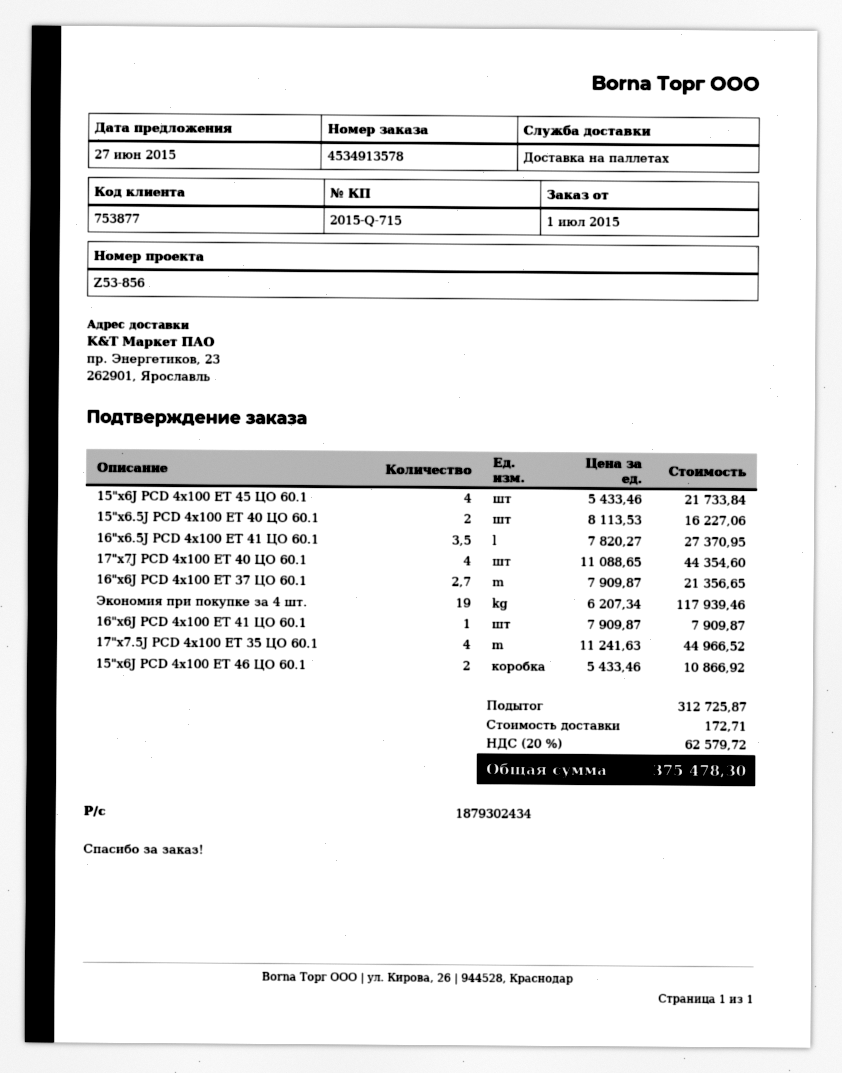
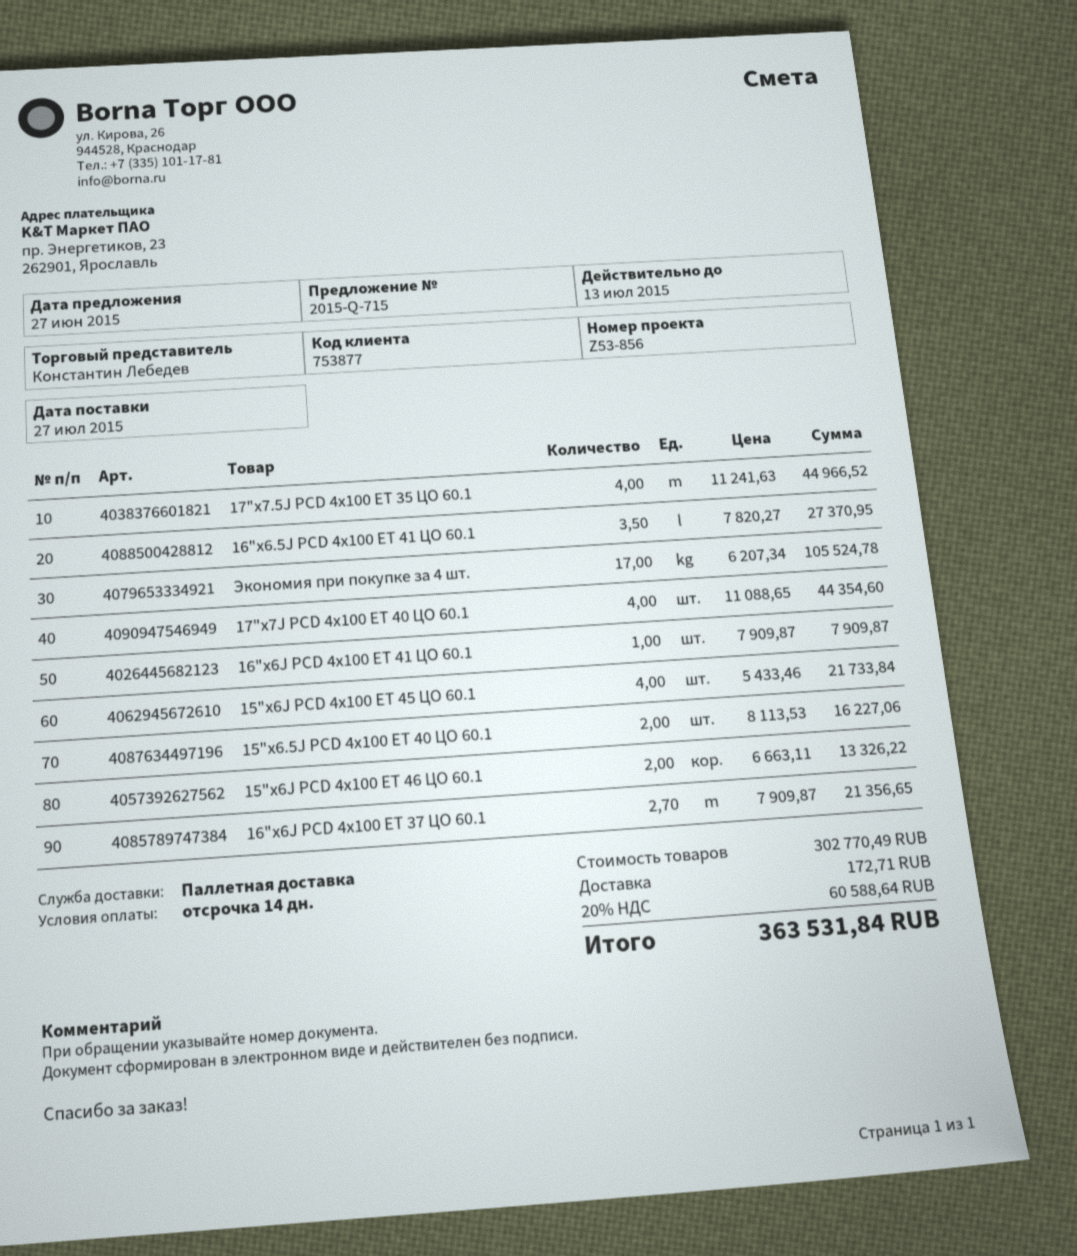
Экономия при покупке за 4 шт.: 19 x 6207.34 = 117939.46 -> 17 x 6207.34 = 105524.78
15"x6J PCD 4x100 ЕТ 46 ЦО 60.1: 2 x 5433.46 = 10866.92 -> 2 x 6663.11 = 13326.22
subtotal: 312725.87 -> 302770.49
tax: 20% = 62579.72 -> 20% = 60588.64
total: 375478.30 -> 363531.84

